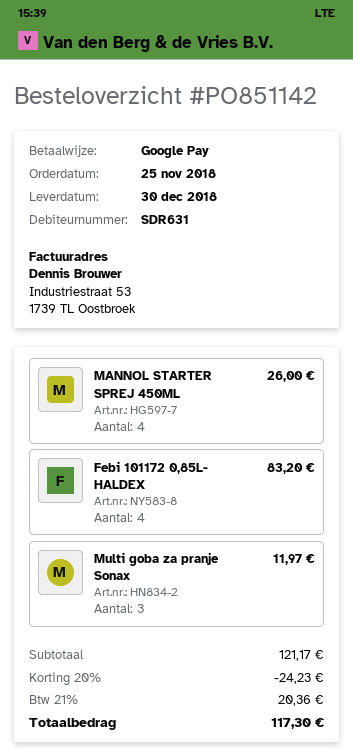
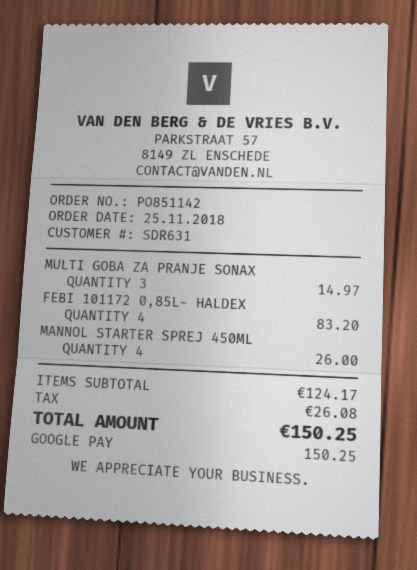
Multi goba za pranje Sonax: 3 for 11.97 -> 3 for 14.97
subtotal: 121.17 -> 124.17
discount: 20% = 24.23 -> none
tax: 20.36 -> 26.08
total: 117.30 -> 150.25

